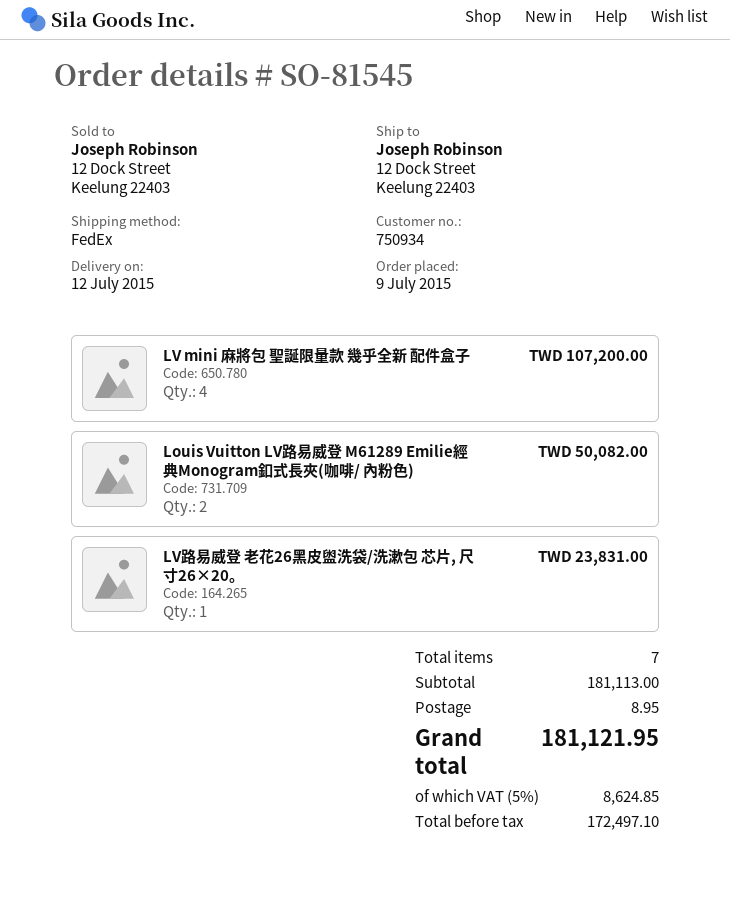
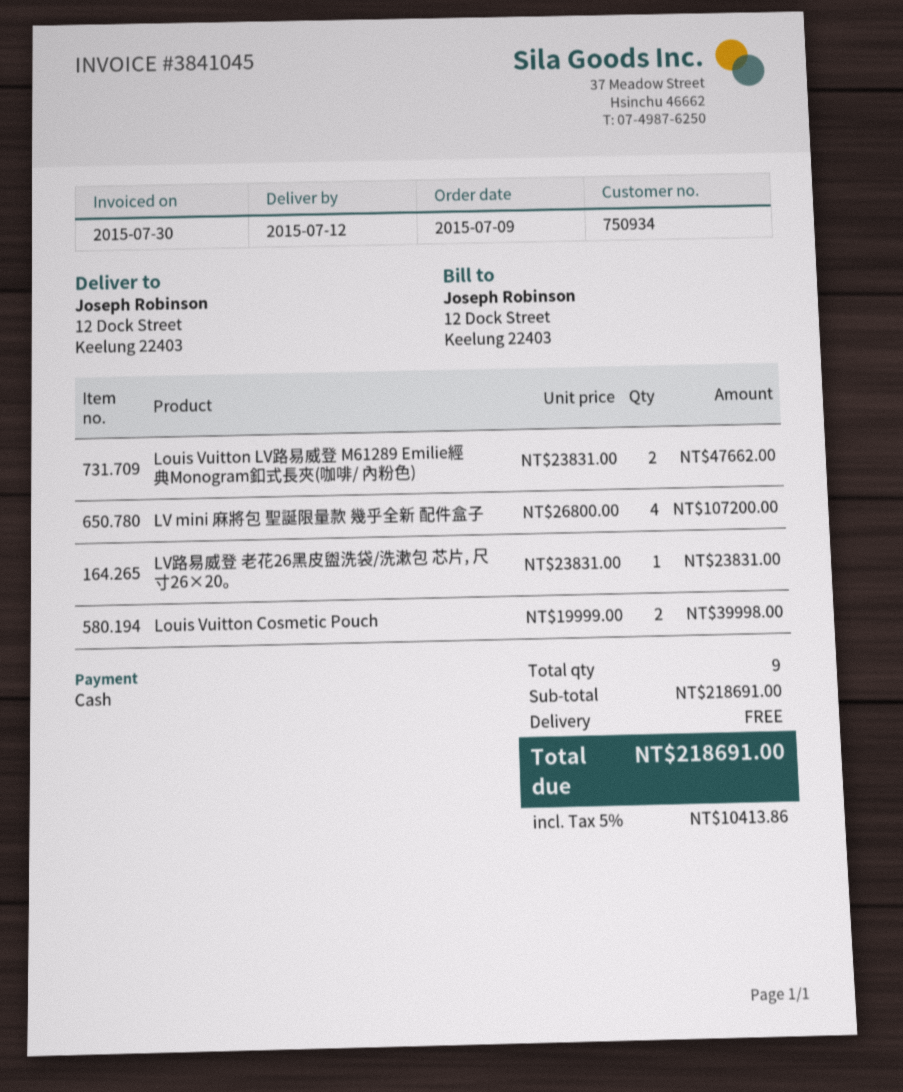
Louis Vuitton LV路易威登 M61289 Emilie經典Monogram釦式長夾(咖啡/ 內粉色): 2 for 50082.00 -> 2 for 47662.00
Louis Vuitton Cosmetic Pouch: none -> 2 for 39998.00
total quantity: 7 -> 9
subtotal: 181113.00 -> 218691.00
shipping: 8.95 -> 0.00
tax: 5% = 8624.85 -> 5% = 10413.86
total: 181121.95 -> 218691.00

